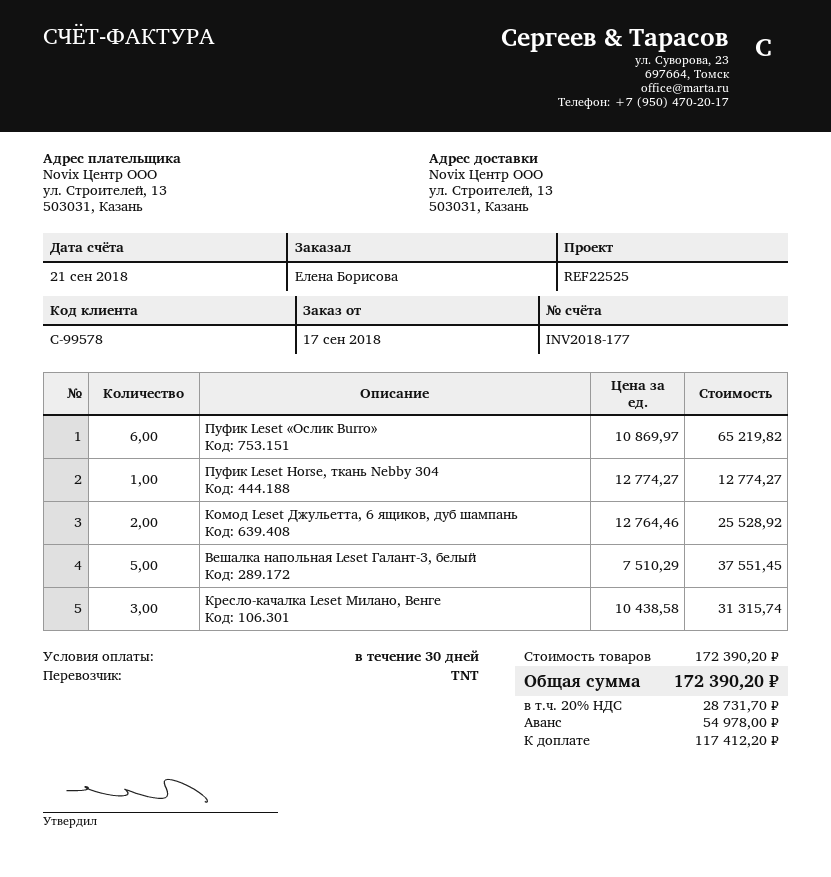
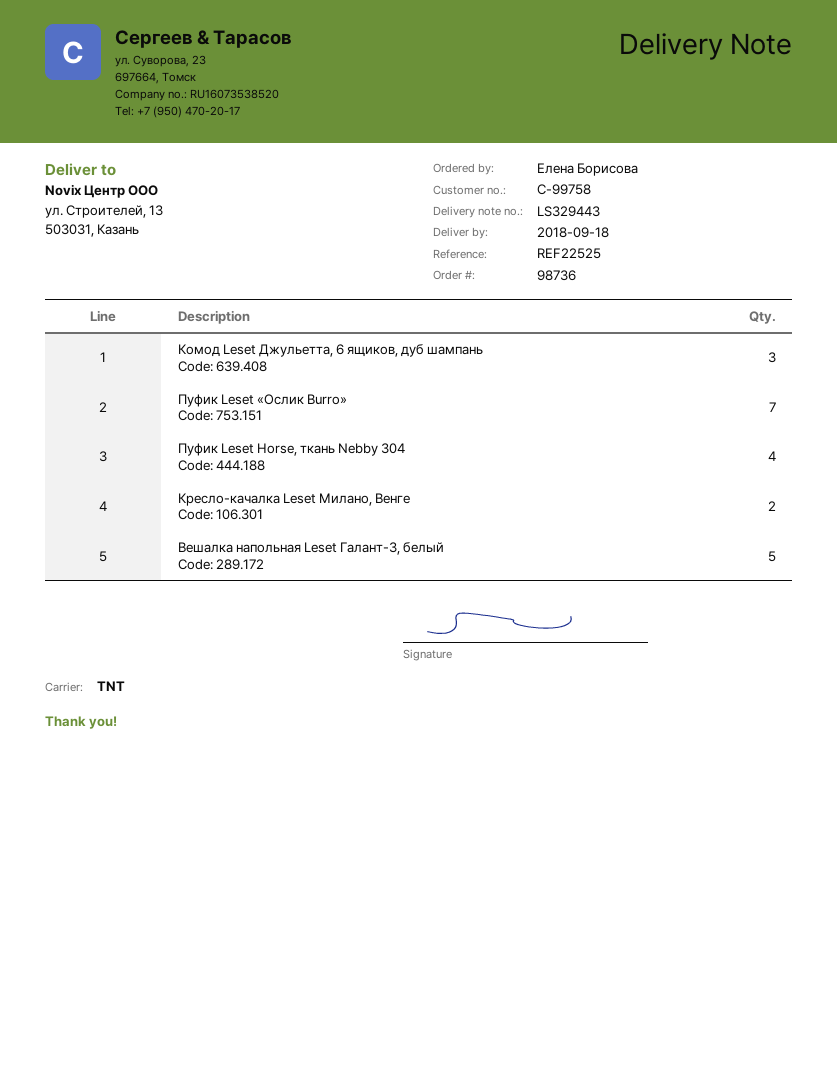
customer number: C-99578 -> C-99758
Пуфик Leset «Ослик Burro»: 6 -> 7
Пуфик Leset Horse, ткань Nebby 304: 1 -> 4
Комод Leset Джульетта, 6 ящиков, дуб шампань: 2 -> 3
Кресло-качалка Leset Милано, Венге: 3 -> 2

